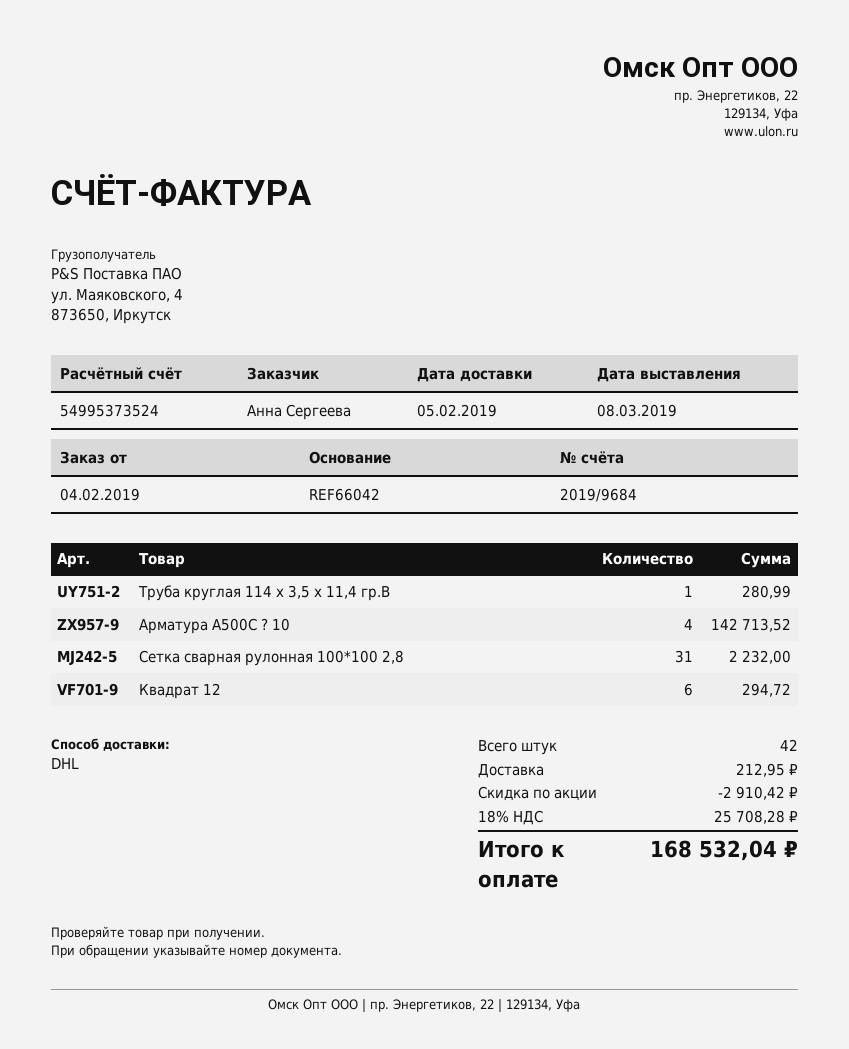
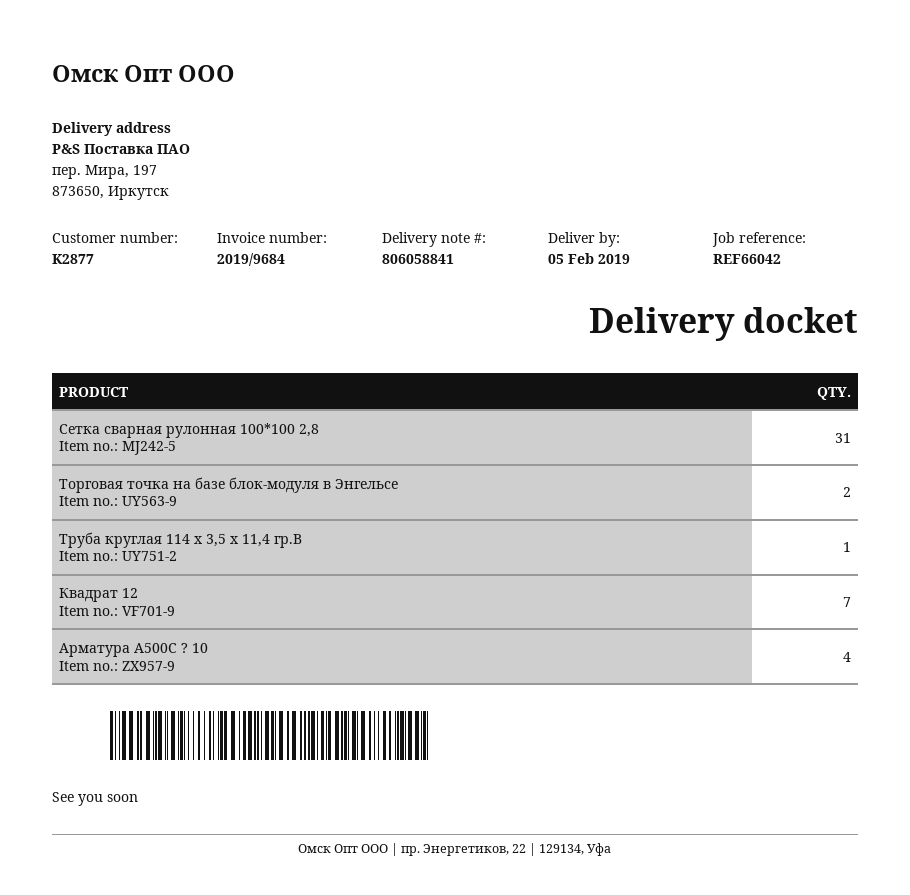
ship to: ул. Маяковского, 4, 873650, Иркутск -> пер. Мира, 197, 873650, Иркутск
Квадрат 12: 6 -> 7
Торговая точка на базе блок-модуля в Энгельсе: none -> 2

